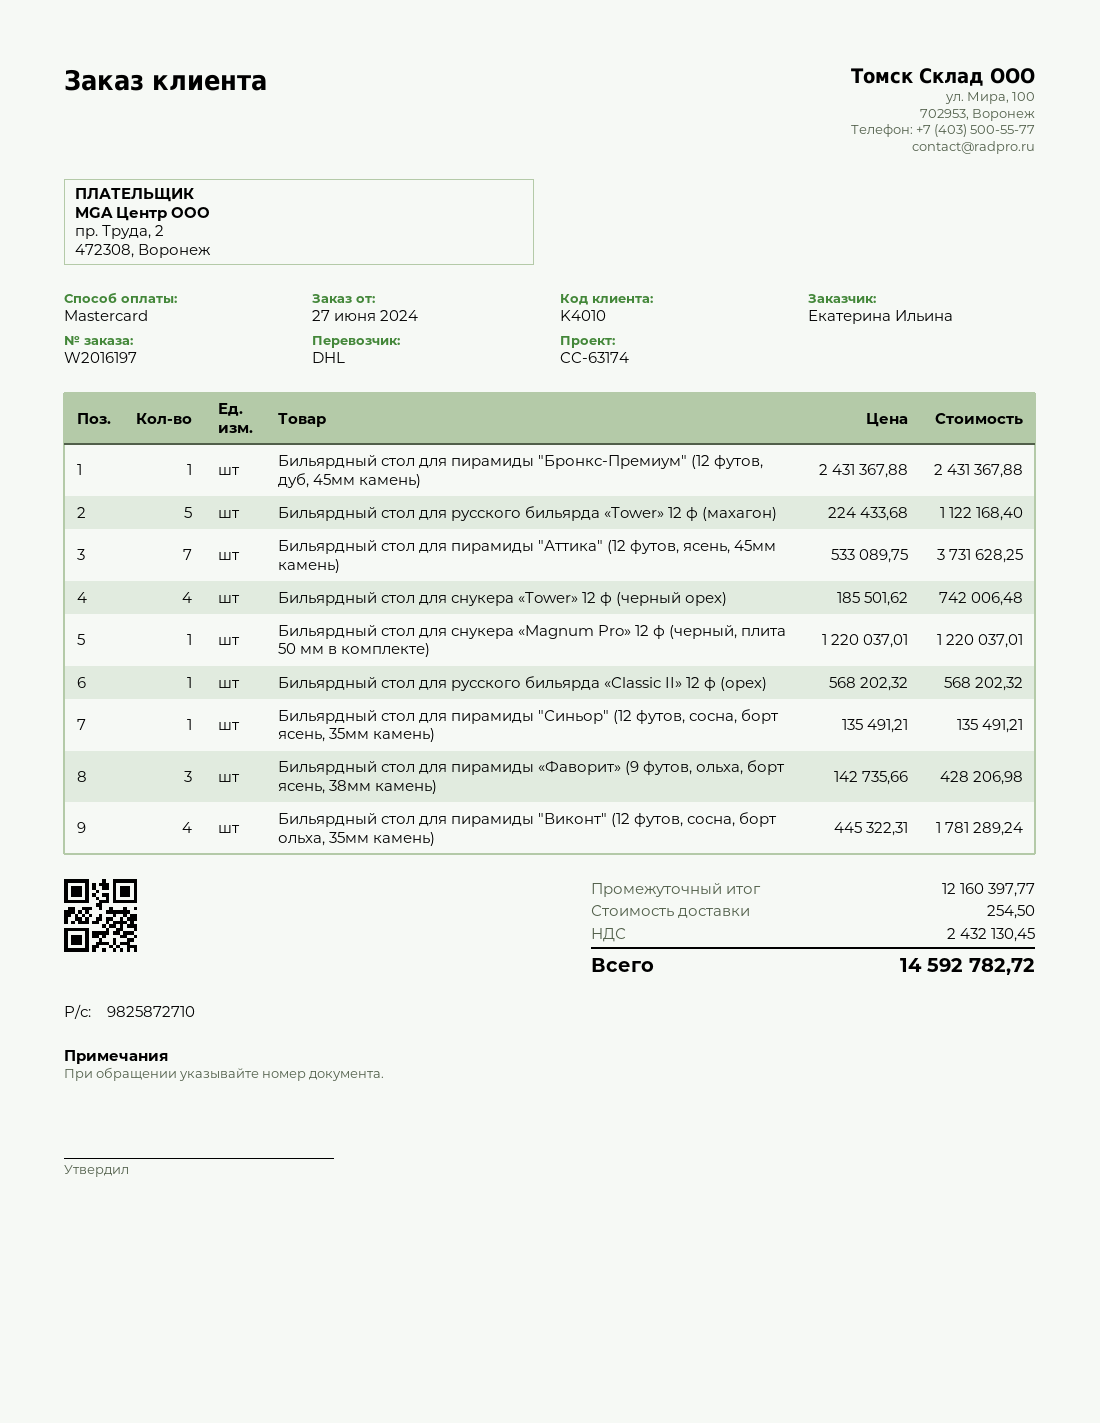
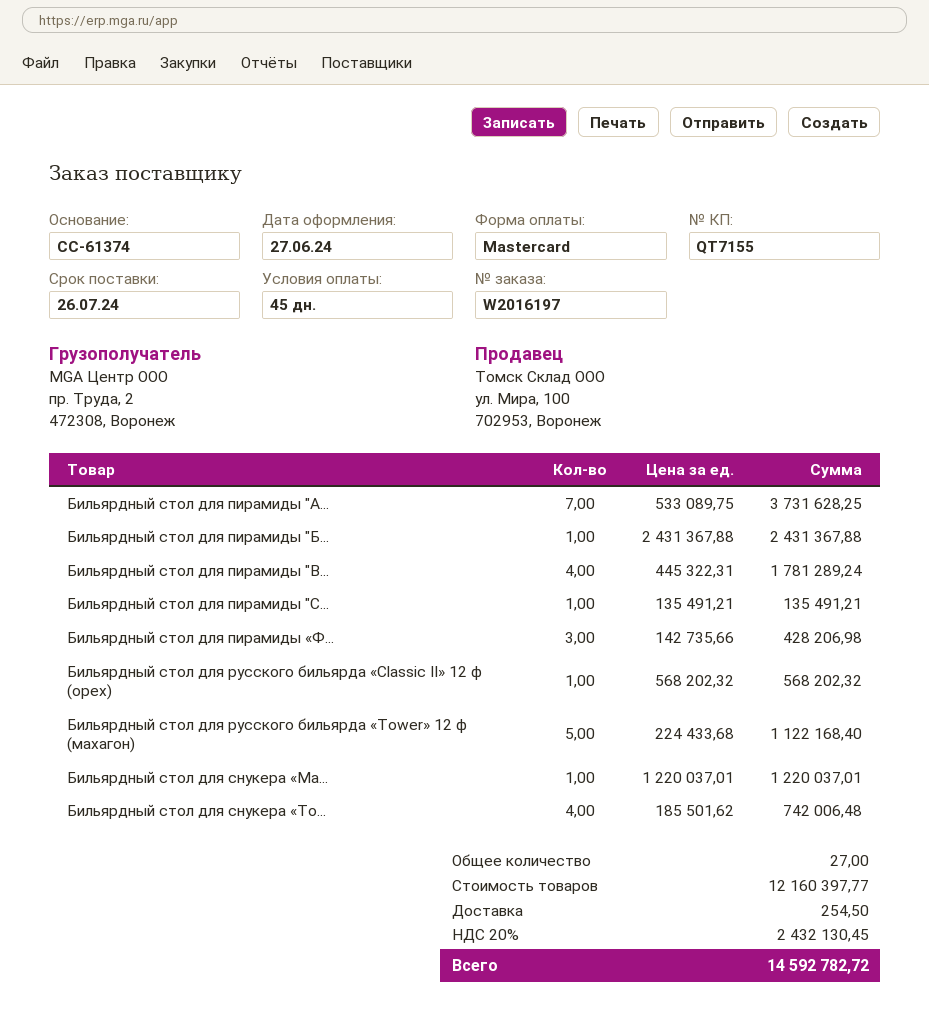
reference: CC-63174 -> CC-61374

